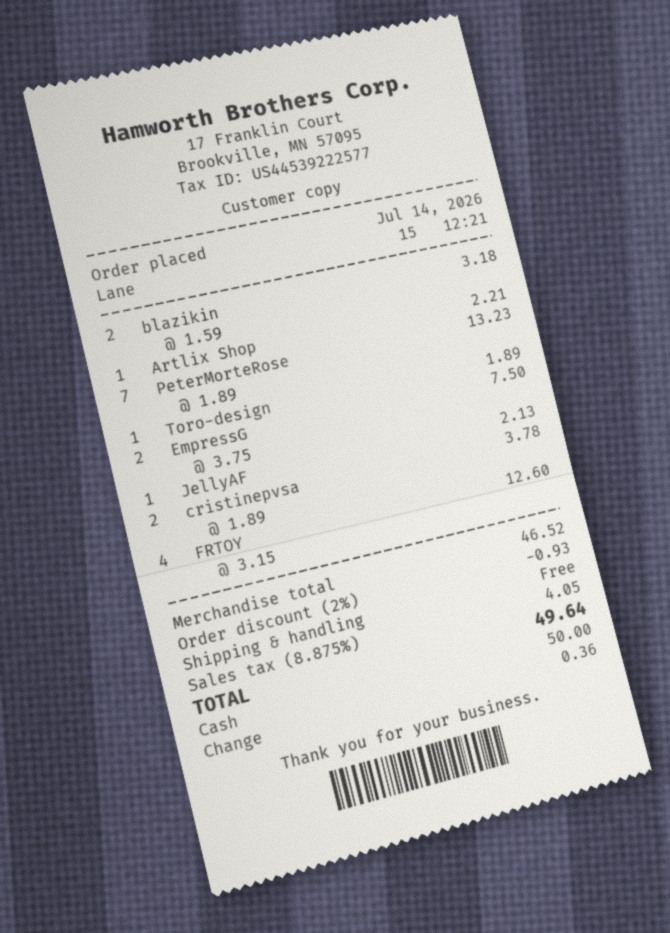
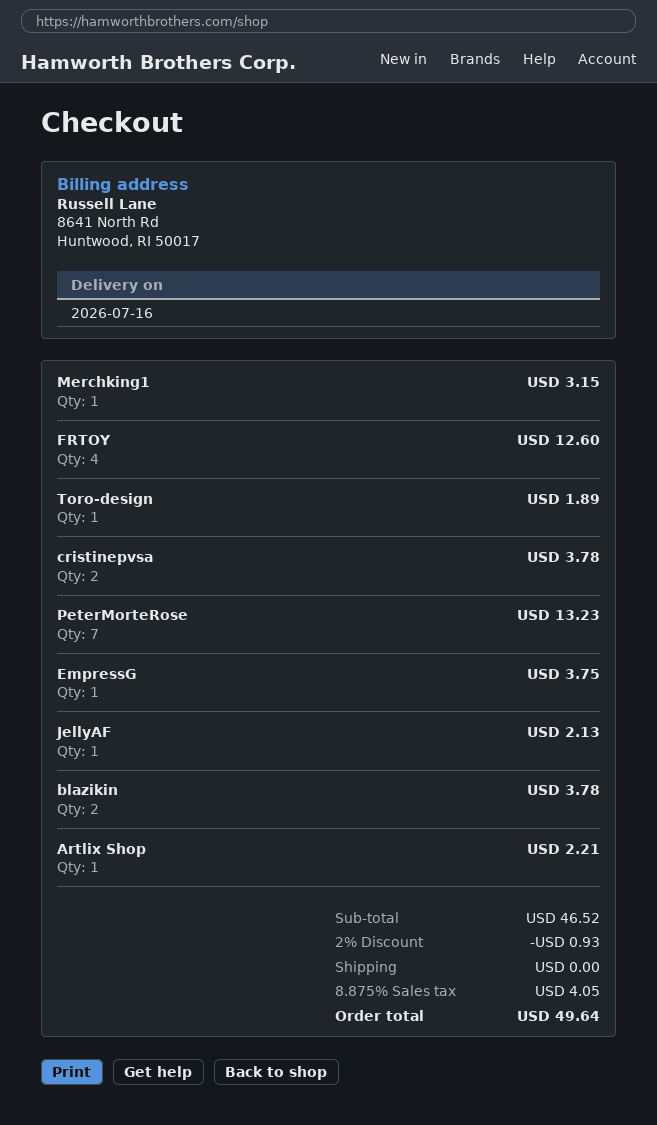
blazikin: 2 for 3.18 -> 2 for 3.78
EmpressG: 2 for 7.50 -> 1 for 3.75
Merchking1: none -> 1 for 3.15

